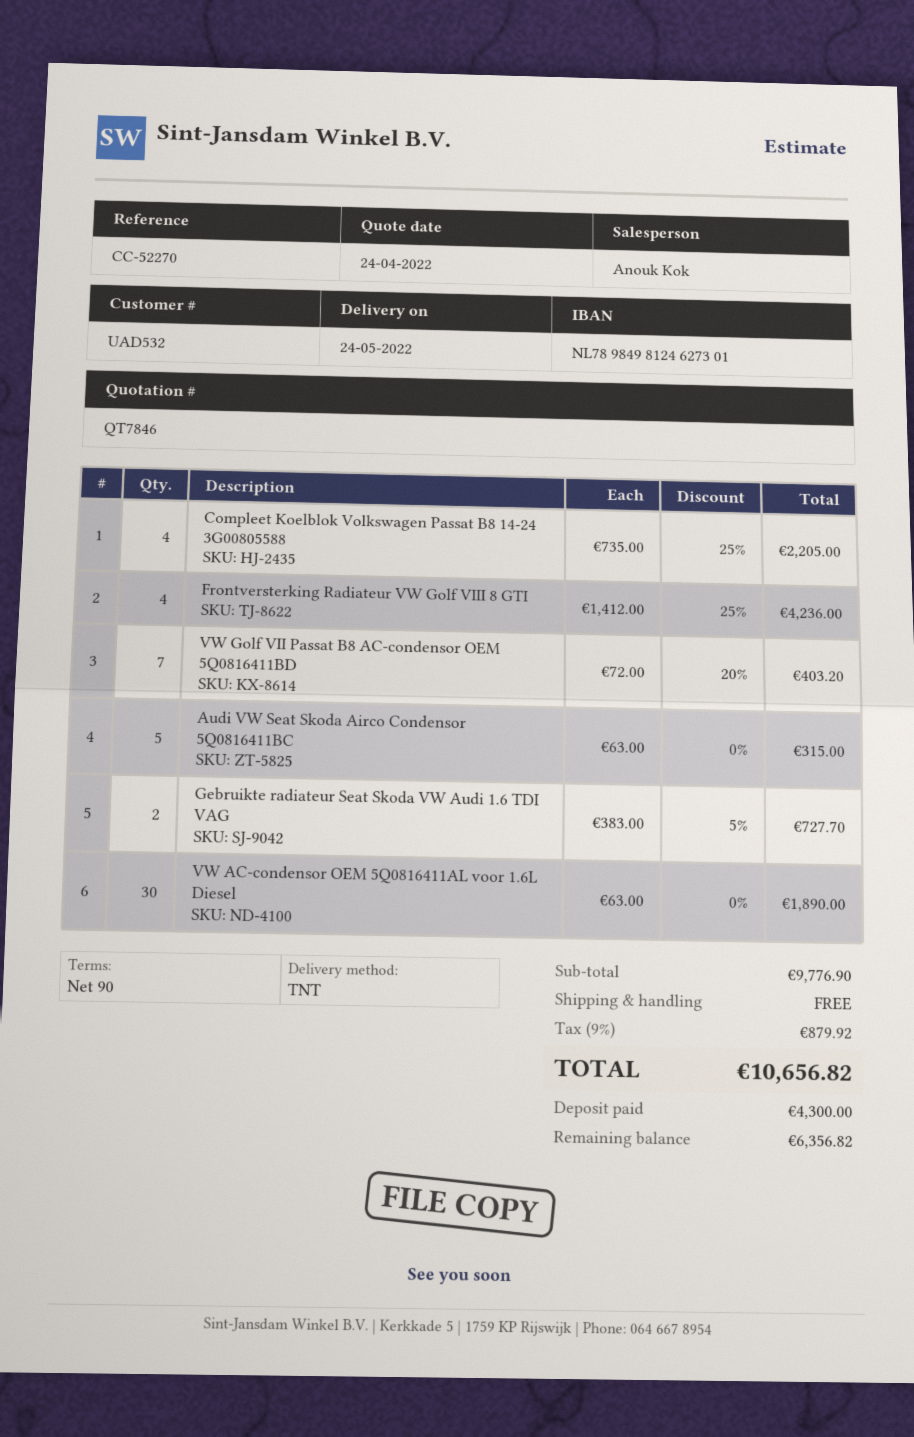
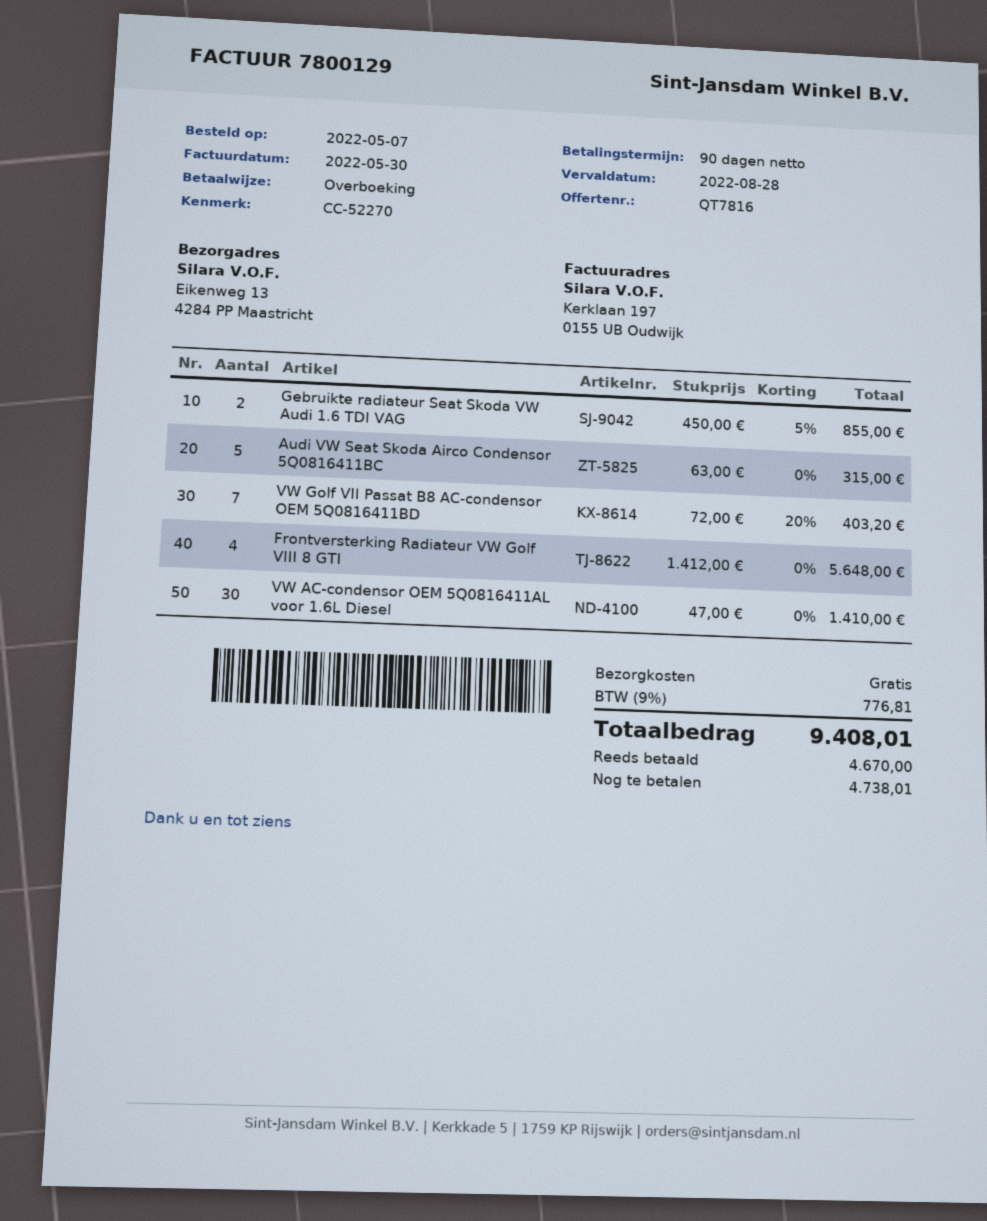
quote number: QT7846 -> QT7816
Compleet Koelblok Volkswagen Passat B8 14-24 3G00805588: 4 x 735.00 - 25% = 2205.00 -> none
Frontversterking Radiateur VW Golf VIII 8 GTI: 4 x 1412.00 - 25% = 4236.00 -> 4 x 1412.00 = 5648.00
Gebruikte radiateur Seat Skoda VW Audi 1.6 TDI VAG: 2 x 383.00 - 5% = 727.70 -> 2 x 450.00 - 5% = 855.00
VW AC-condensor OEM 5Q0816411AL voor 1.6L Diesel: 30 x 63.00 = 1890.00 -> 30 x 47.00 = 1410.00
tax: 9% = 879.92 -> 9% = 776.81
total: 10656.82 -> 9408.01
deposit: 4300.00 -> 4670.00
balance: 6356.82 -> 4738.01

